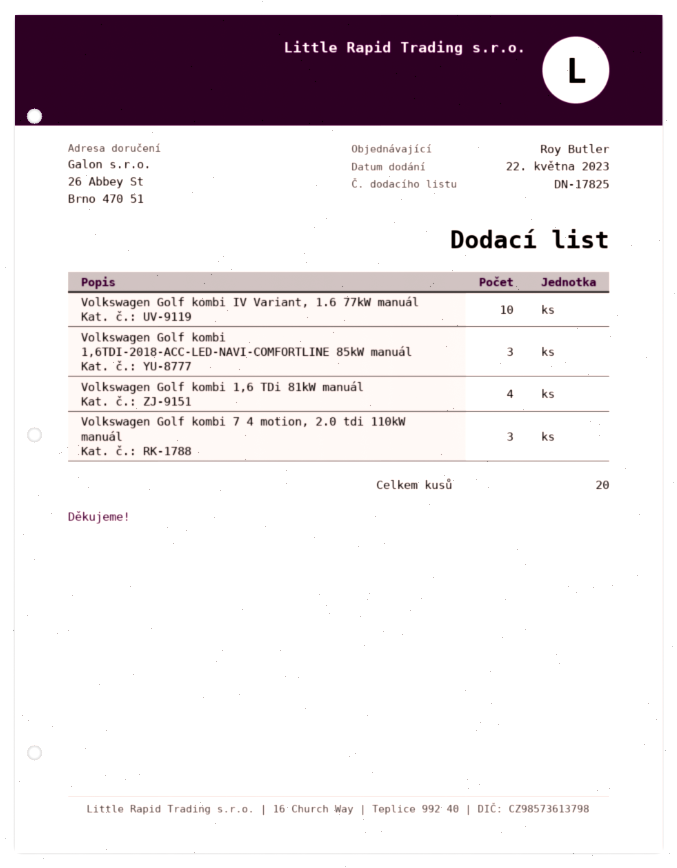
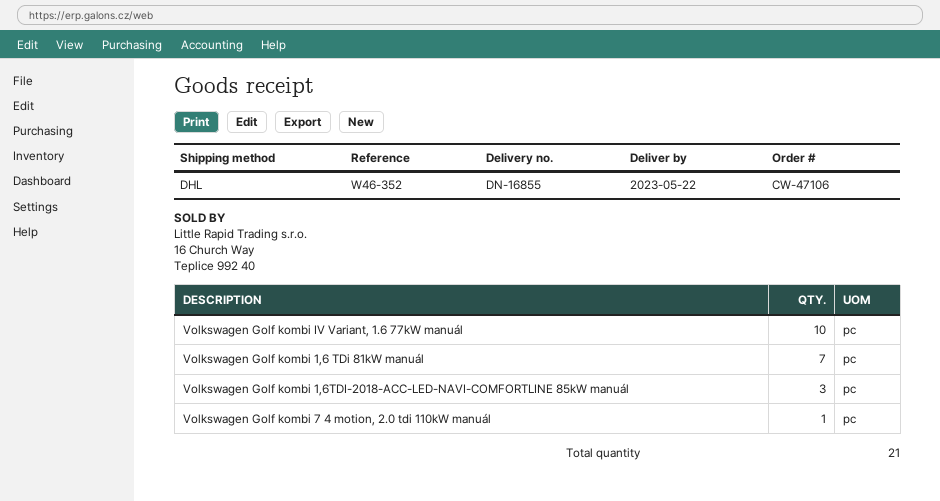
delivery note number: DN-17825 -> DN-16855
Volkswagen Golf kombi 1,6 TDi 81kW manuál: 4 -> 7
Volkswagen Golf kombi 7 4 motion, 2.0 tdi 110kW manuál: 3 -> 1
total quantity: 20 -> 21

